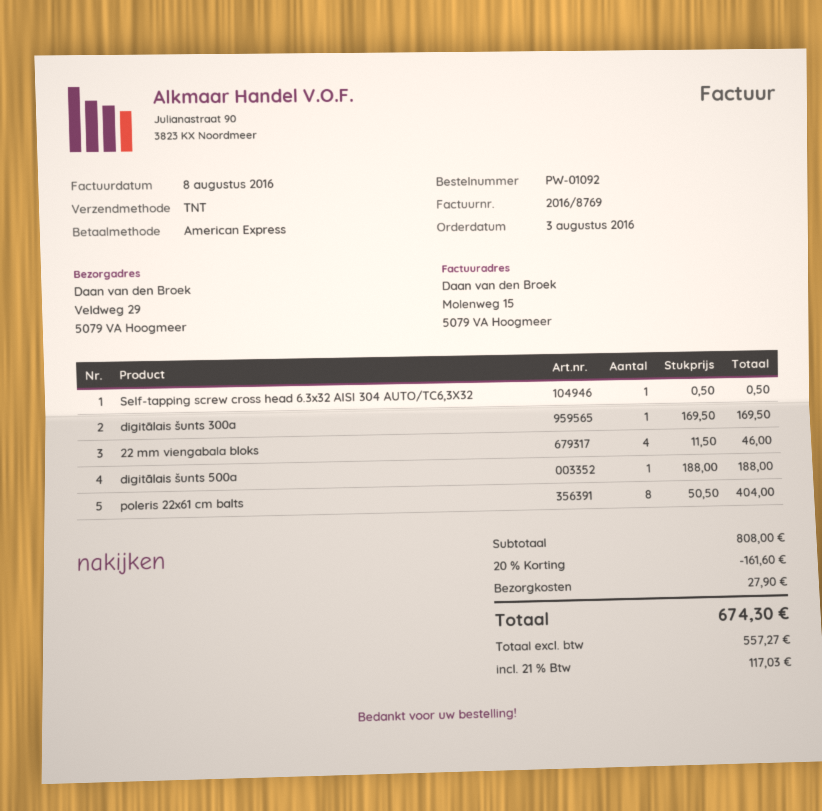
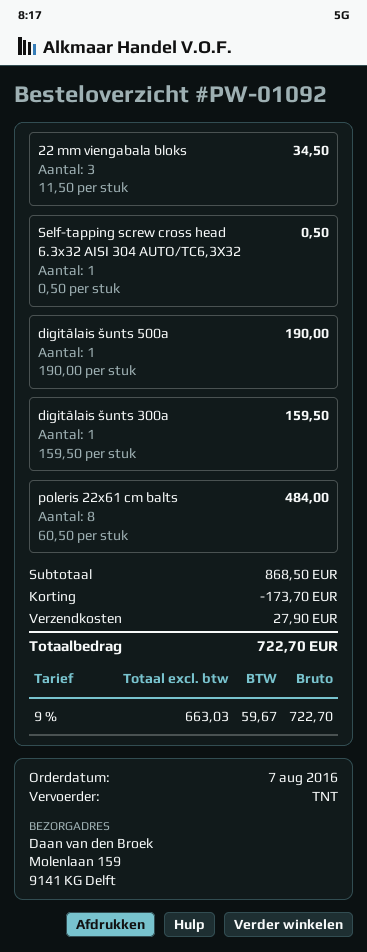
order date: 2016-08-03 -> 2016-08-07
ship to: Veldweg 29, 5079 VA Hoogmeer -> Molenlaan 159, 9141 KG Delft
digitālais šunts 300a: 1 x 169.50 = 169.50 -> 1 x 159.50 = 159.50
22 mm viengabala bloks: 4 x 11.50 = 46.00 -> 3 x 11.50 = 34.50
digitālais šunts 500a: 1 x 188.00 = 188.00 -> 1 x 190.00 = 190.00
poleris 22x61 cm balts: 8 x 50.50 = 404.00 -> 8 x 60.50 = 484.00
subtotal: 808.00 -> 868.50
discount: 161.60 -> 173.70
net: 557.27 -> 663.03
tax: 21% = 117.03 -> 9% = 59.67
total: 674.30 -> 722.70

